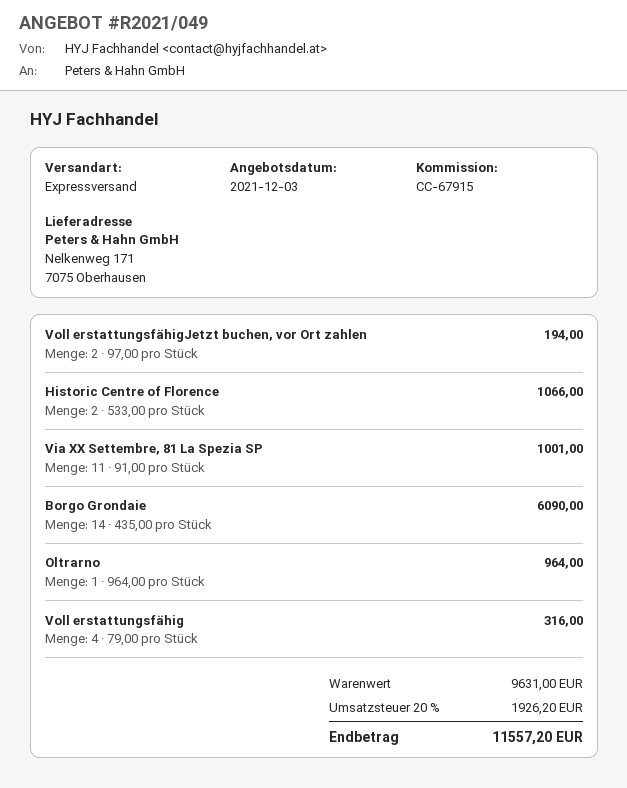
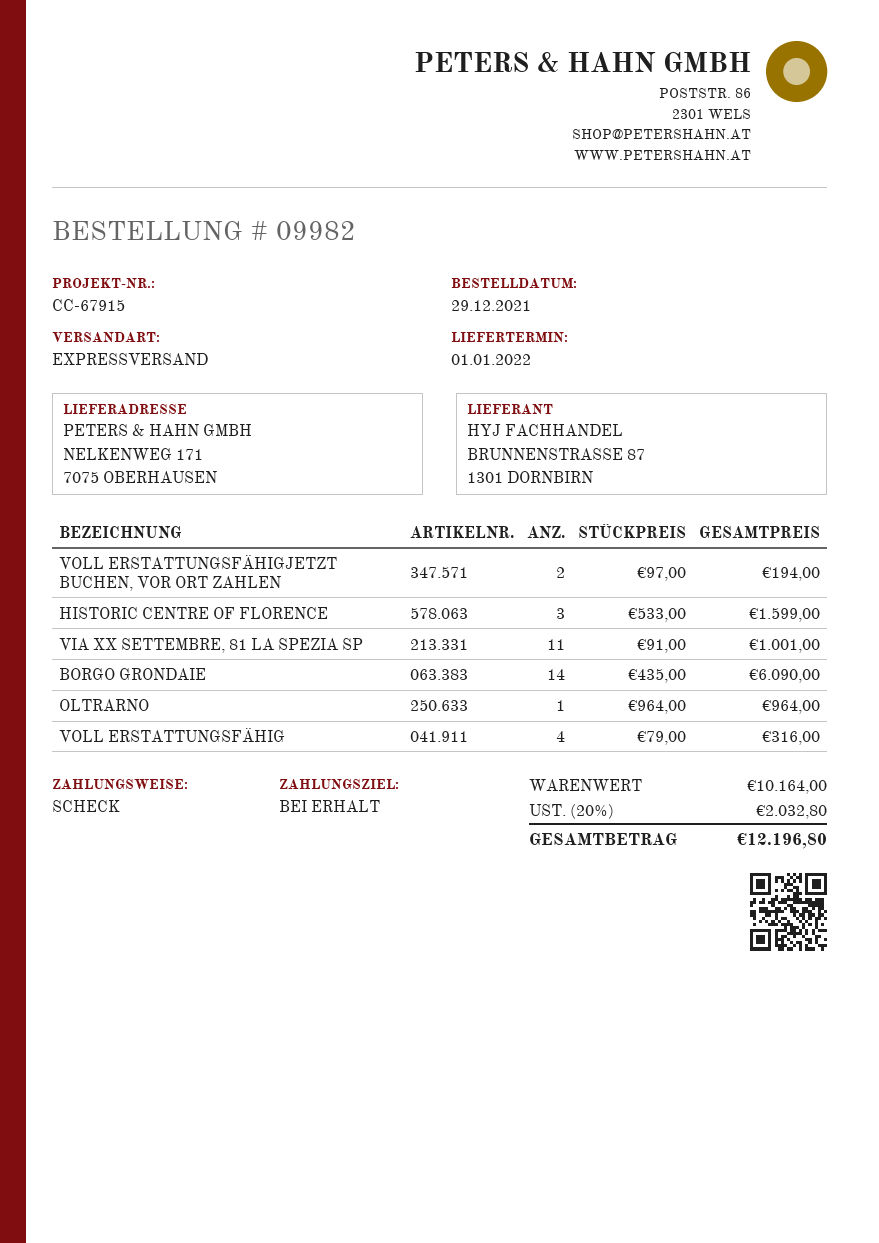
Historic Centre of Florence: 2 x 533.00 = 1066.00 -> 3 x 533.00 = 1599.00
subtotal: 9631.00 -> 10164.00
tax: 20% = 1926.20 -> 20% = 2032.80
total: 11557.20 -> 12196.80

